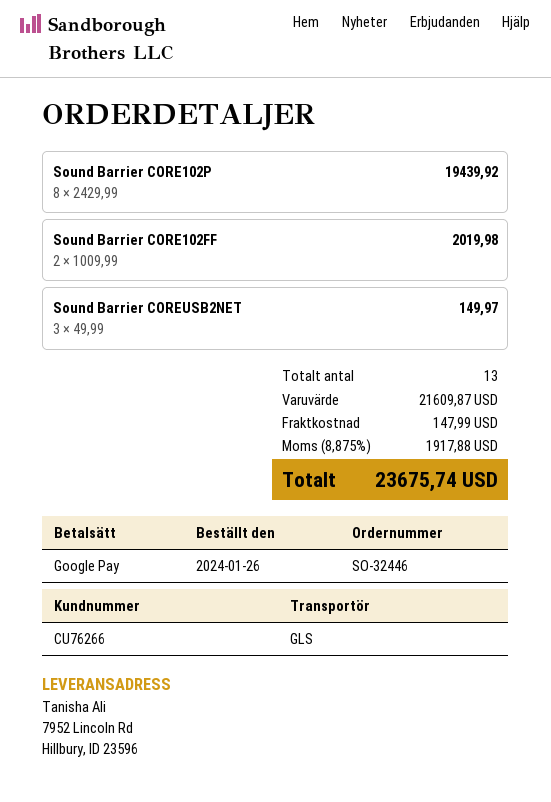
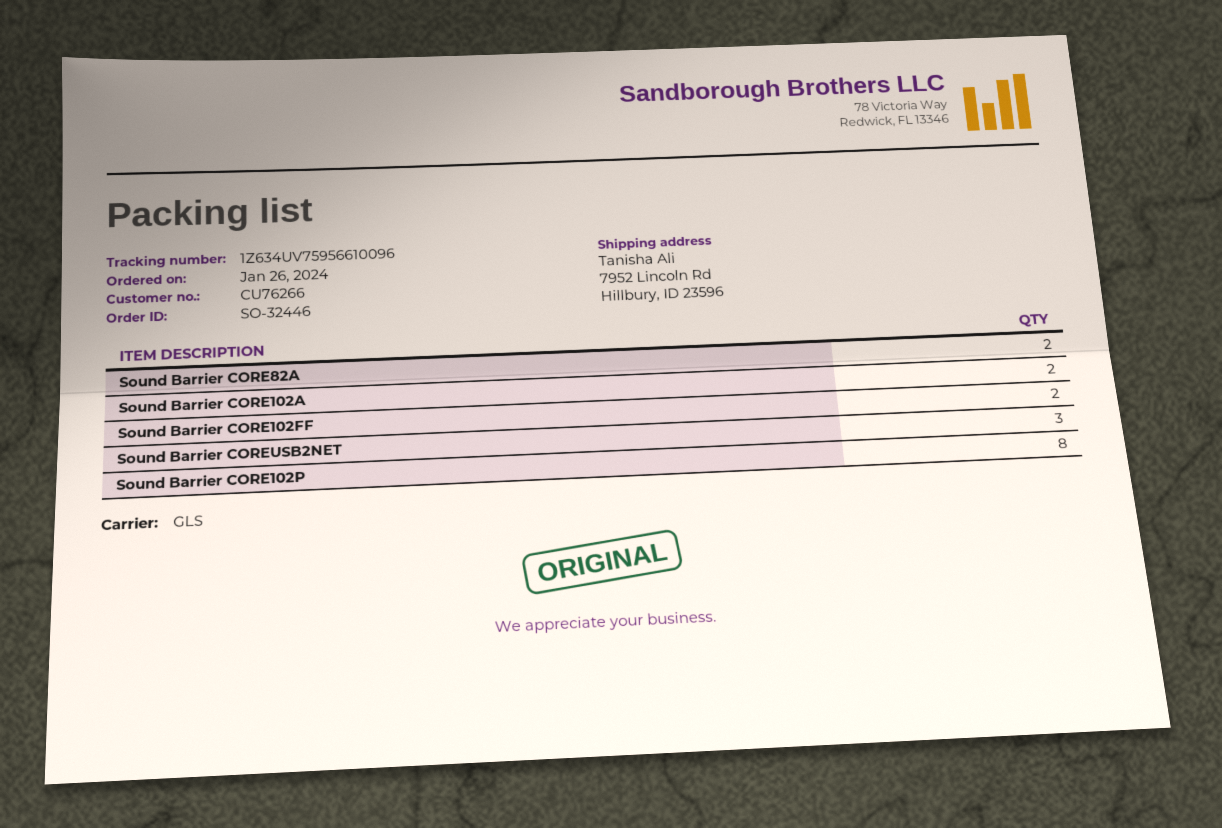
Sound Barrier CORE82A: none -> 2
Sound Barrier CORE102A: none -> 2

